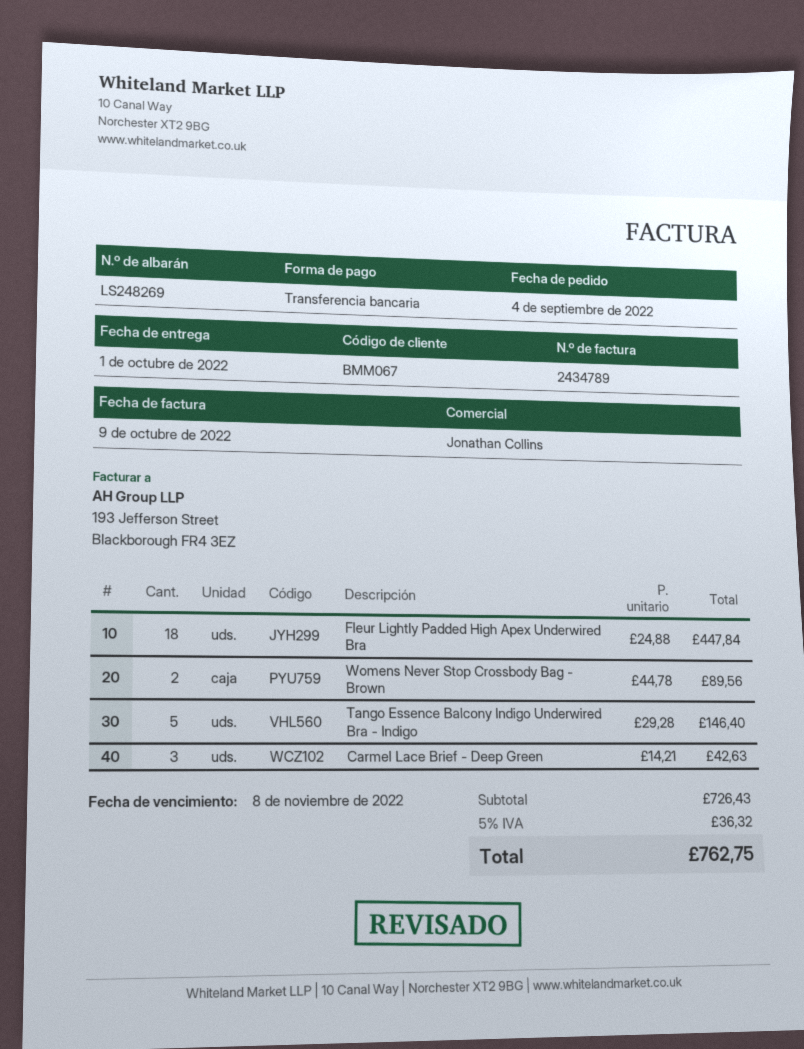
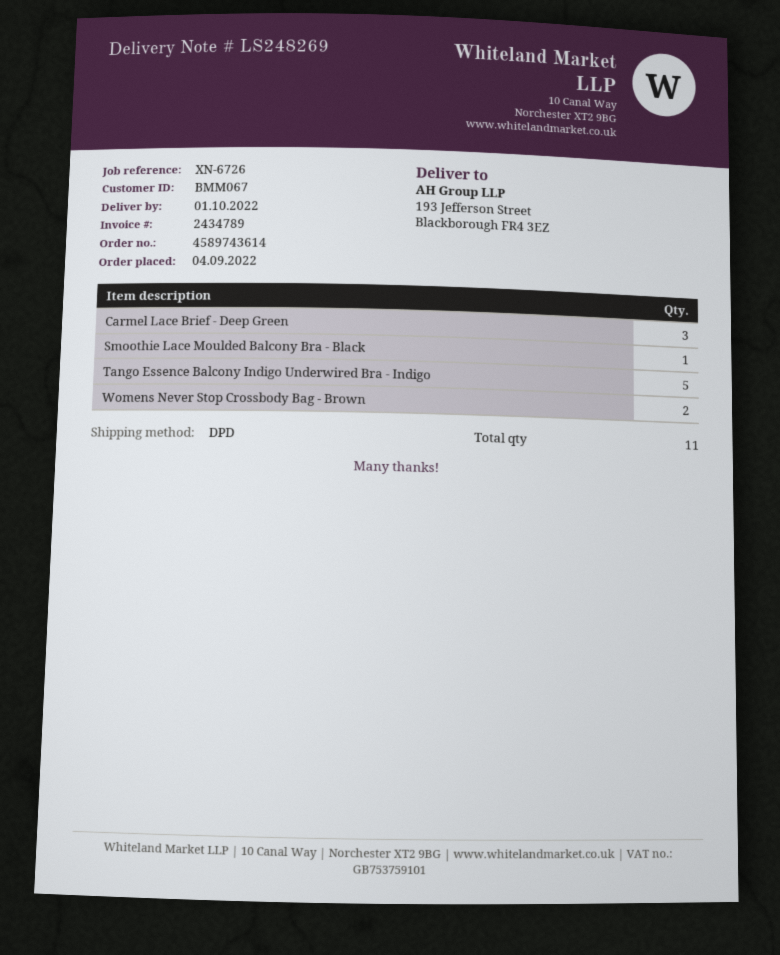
Fleur Lightly Padded High Apex Underwired Bra: 18 -> none
Smoothie Lace Moulded Balcony Bra - Black: none -> 1

